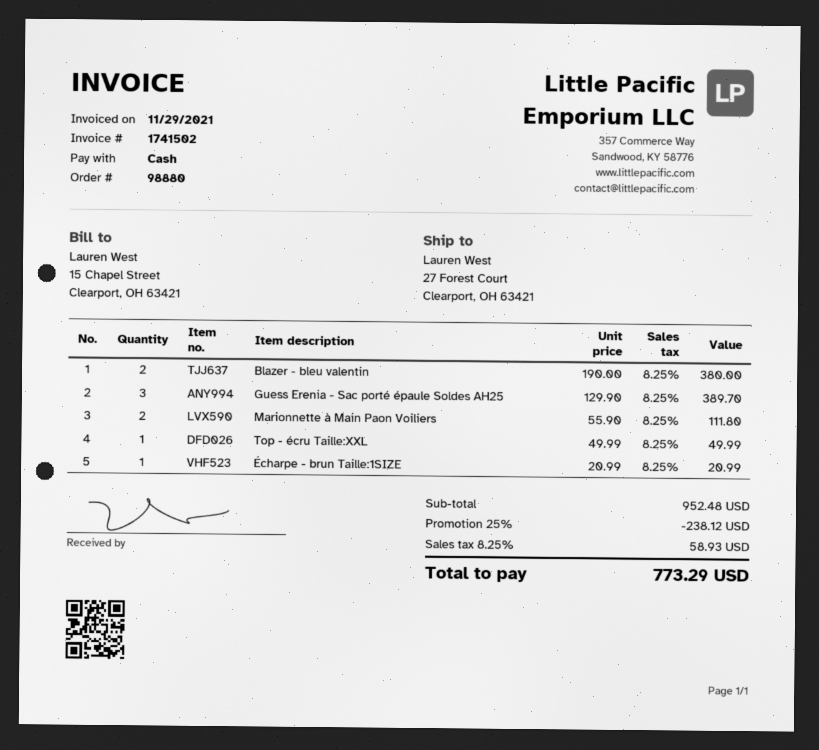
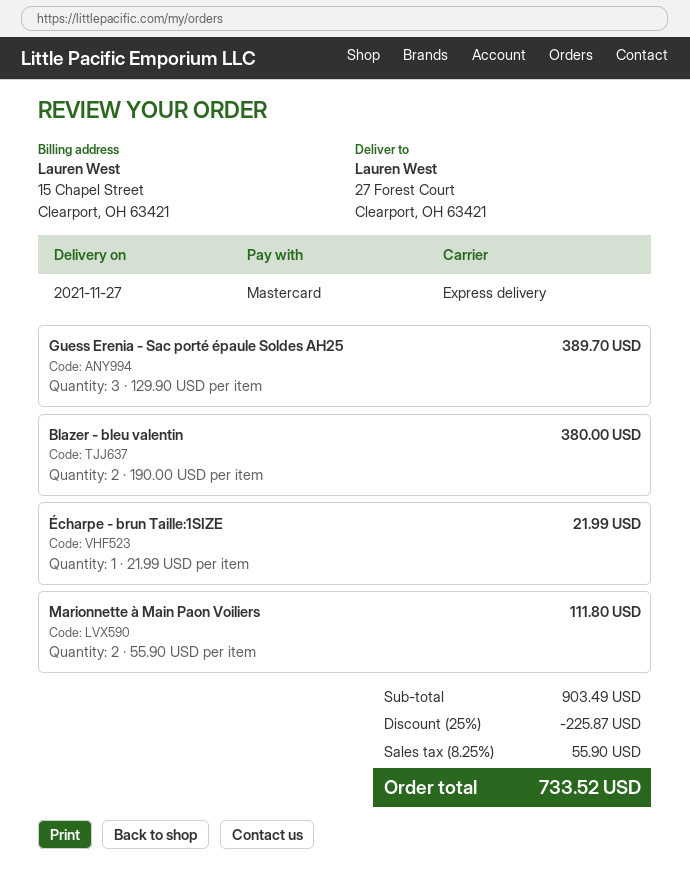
payment method: cash -> Mastercard
Top - écru Taille:XXL: 1 x 49.99 = 49.99 -> none
Écharpe - brun Taille:1SIZE: 1 x 20.99 = 20.99 -> 1 x 21.99 = 21.99
subtotal: 952.48 -> 903.49
discount: 25% = 238.12 -> 25% = 225.87
tax: 8.25% = 58.93 -> 8.25% = 55.90
total: 773.29 -> 733.52

